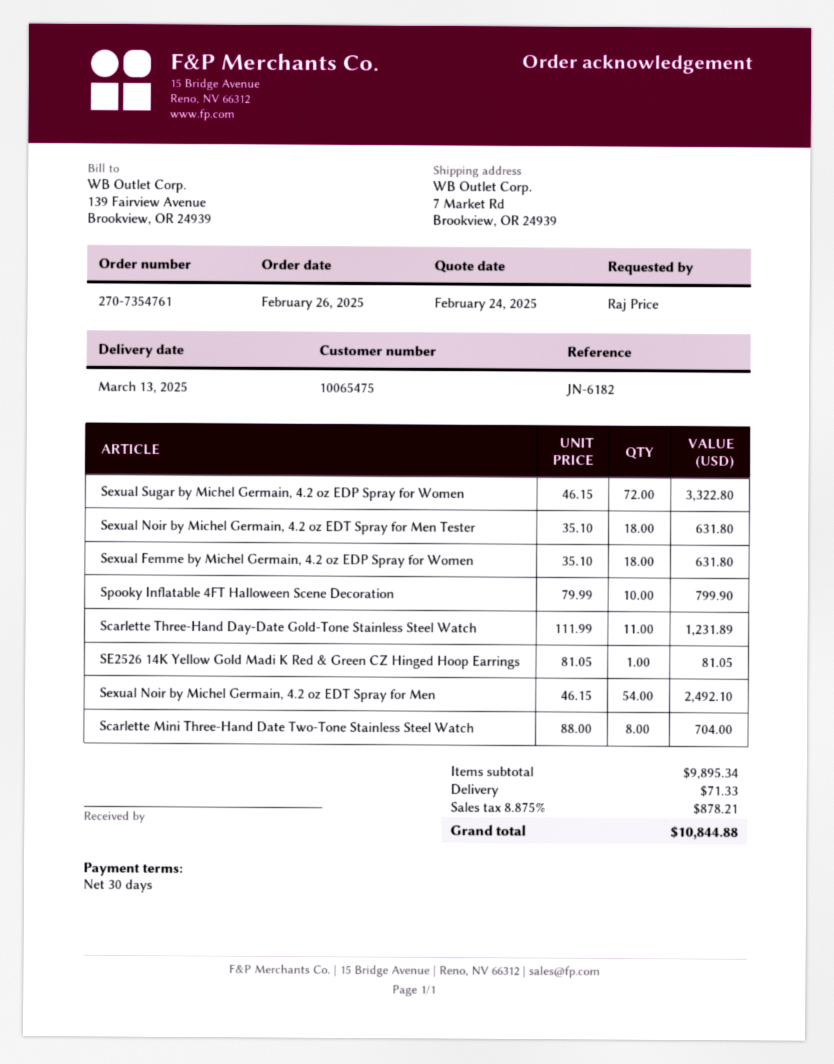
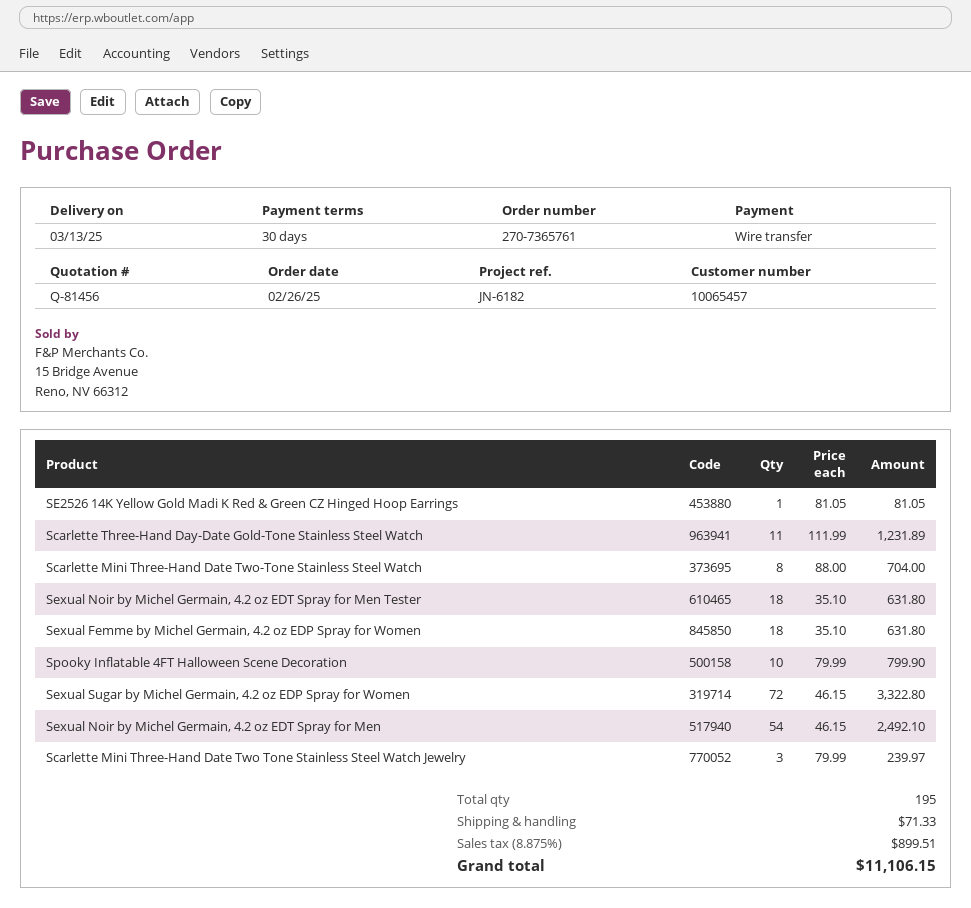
order number: 270-7354761 -> 270-7365761
customer number: 10065475 -> 10065457
Scarlette Mini Three-Hand Date Two Tone Stainless Steel Watch Jewelry: none -> 3 x 79.99 = 239.97
tax: 8.875% = 878.21 -> 8.875% = 899.51
total: 10844.88 -> 11106.15

